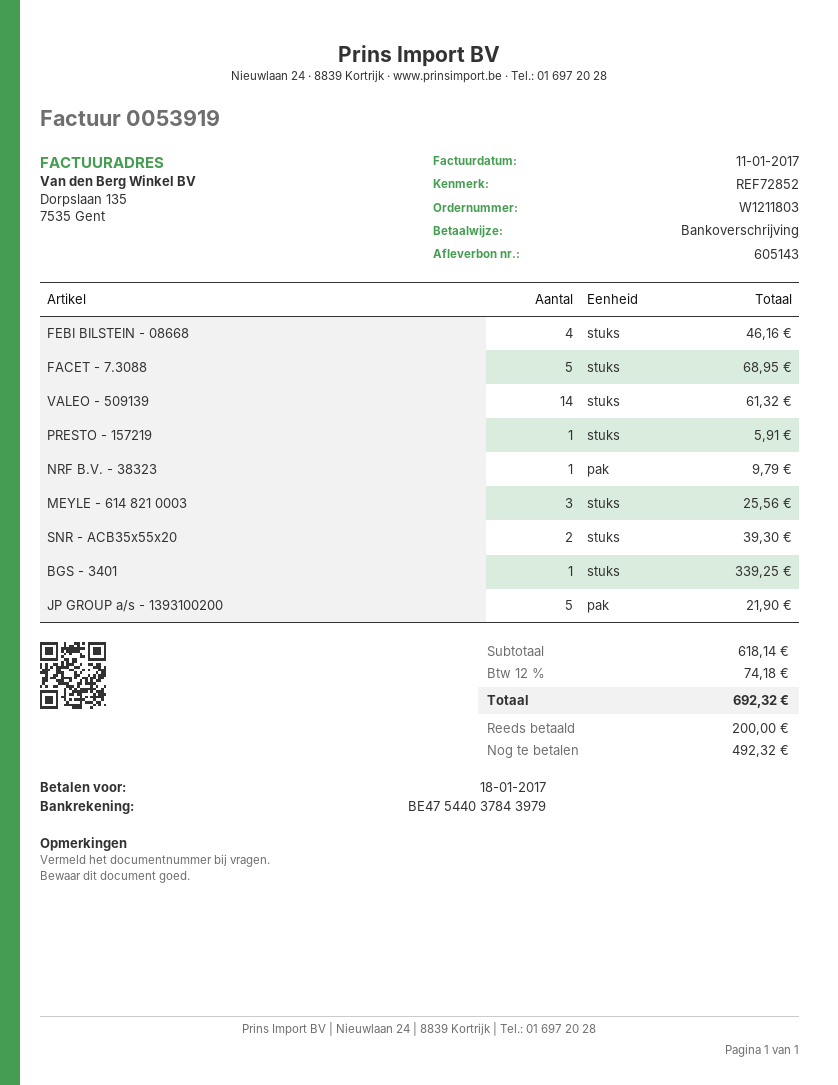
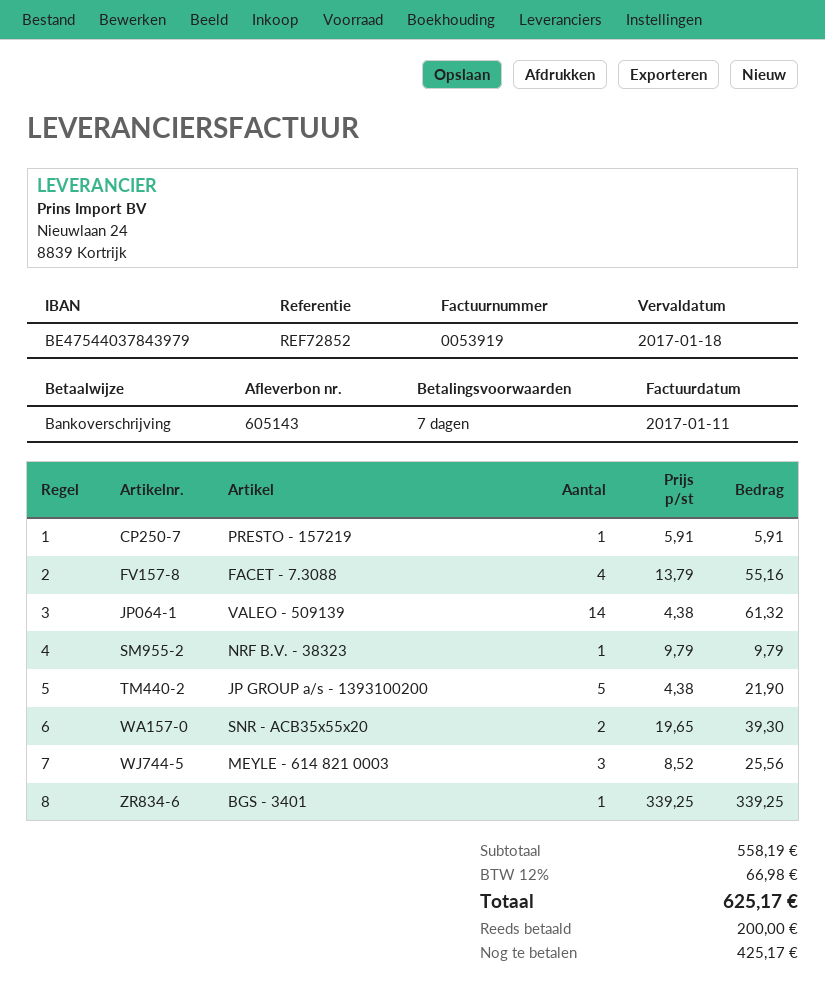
FEBI BILSTEIN - 08668: 4 for 46.16 -> none
FACET - 7.3088: 5 for 68.95 -> 4 for 55.16
subtotal: 618.14 -> 558.19
tax: 12% = 74.18 -> 12% = 66.98
total: 692.32 -> 625.17
balance: 492.32 -> 425.17

